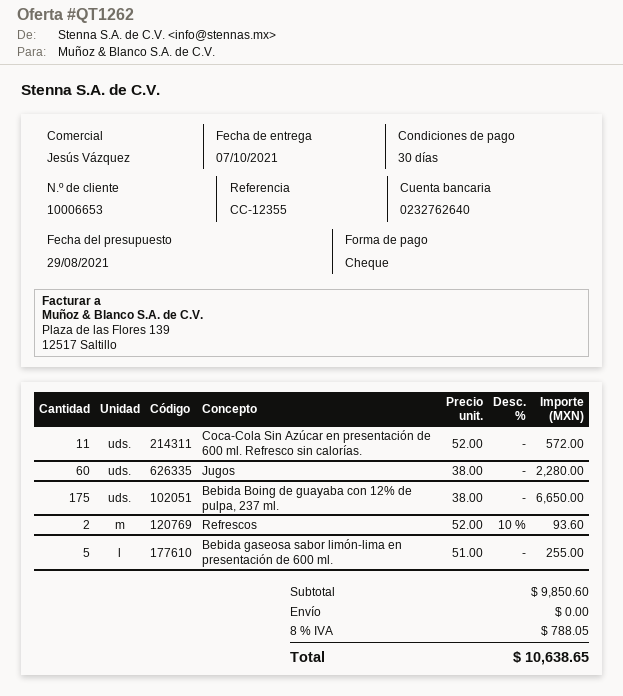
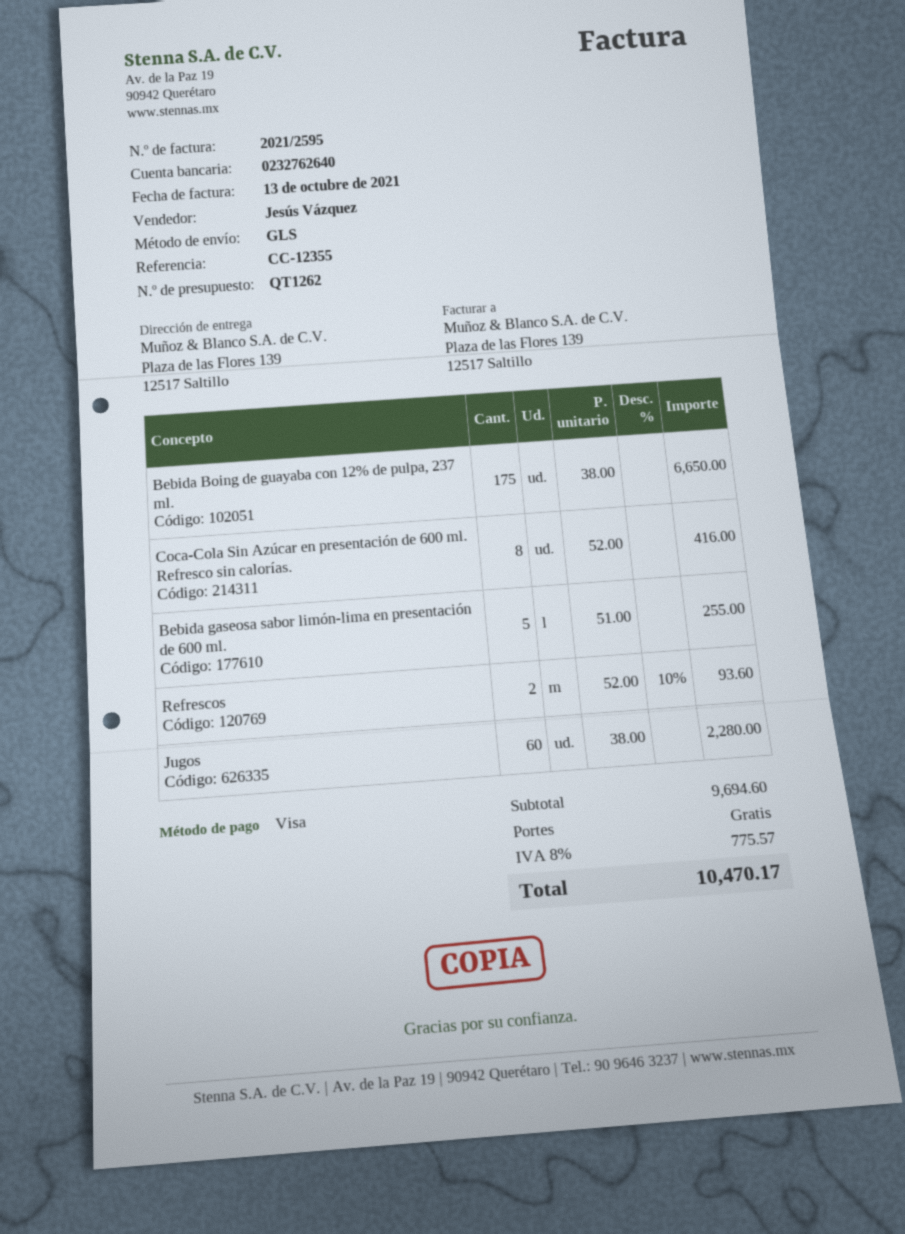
payment method: cheque -> Visa
Coca-Cola Sin Azúcar en presentación de 600 ml. Refresco sin calorías.: 11 x 52.00 = 572.00 -> 8 x 52.00 = 416.00
subtotal: 9850.60 -> 9694.60
tax: 8% = 788.05 -> 8% = 775.57
total: 10638.65 -> 10470.17

